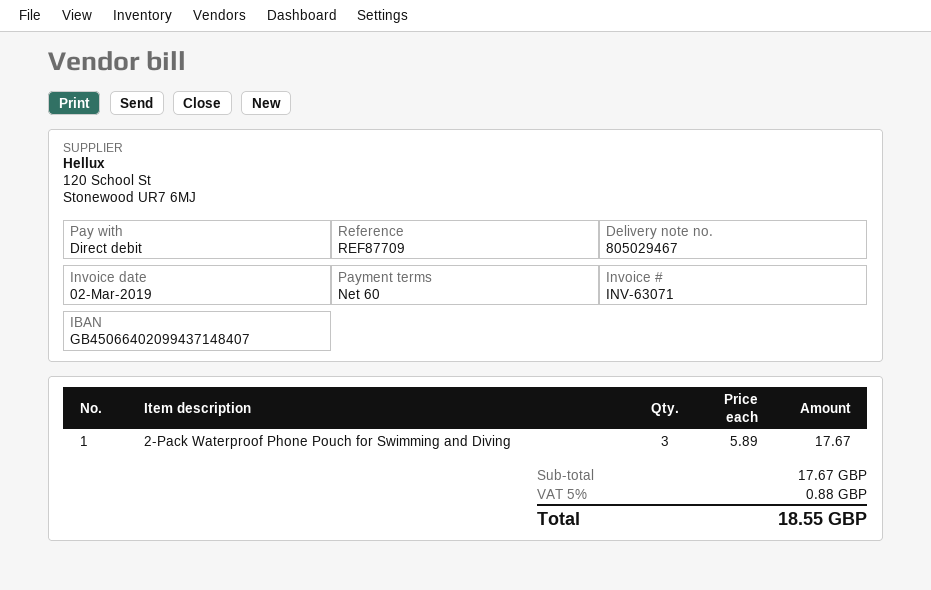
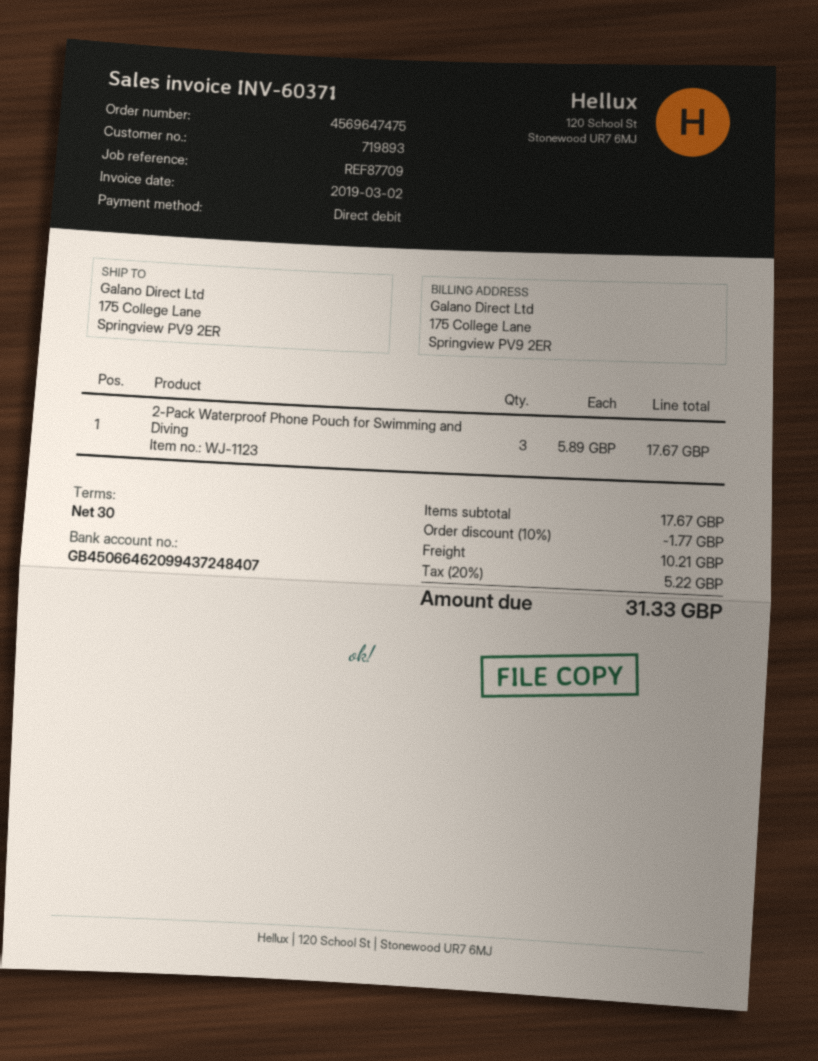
invoice number: INV-63071 -> INV-60371
payment terms: 60 days -> 30 days
bank account: GB45066402099437148407 -> GB45066462099437248407
discount: none -> 10% = 1.77
shipping: none -> 10.21
tax: 5% = 0.88 -> 20% = 5.22
total: 18.55 -> 31.33

